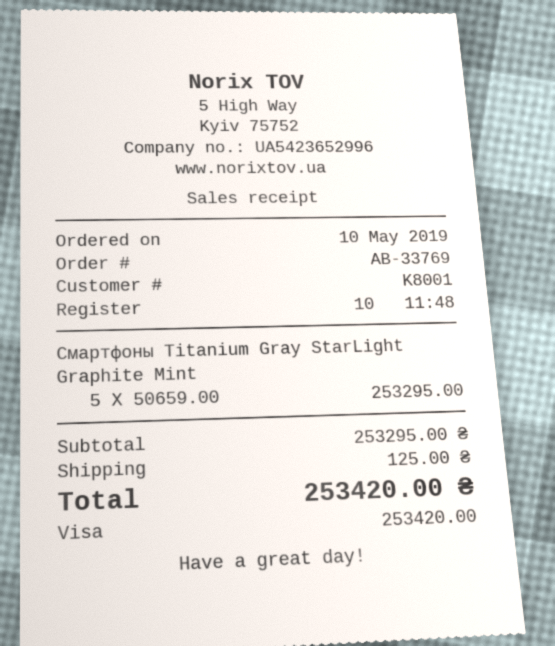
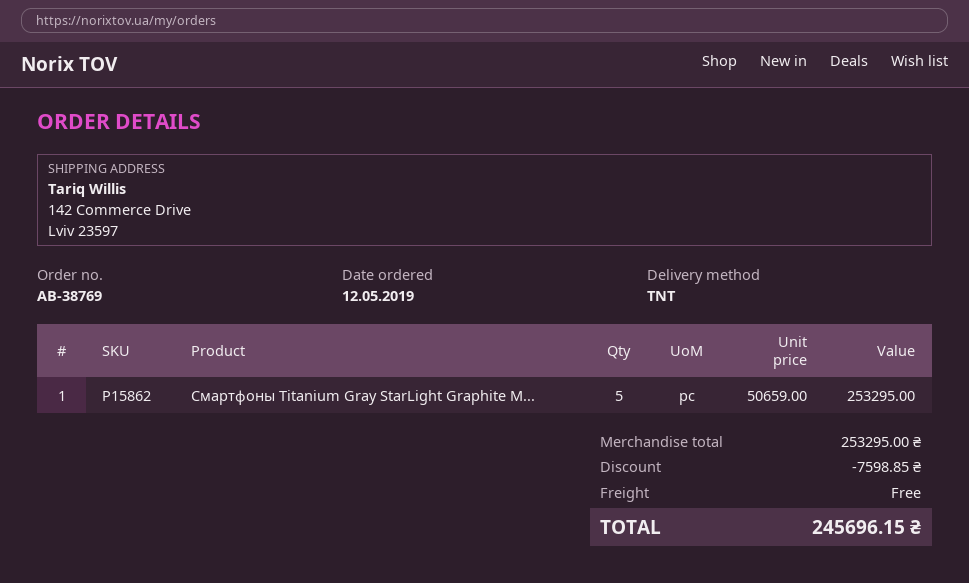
order number: AB-33769 -> AB-38769
order date: 2019-05-10 -> 2019-05-12
discount: none -> 7598.85
shipping: 125.00 -> 0.00
total: 253420.00 -> 245696.15

